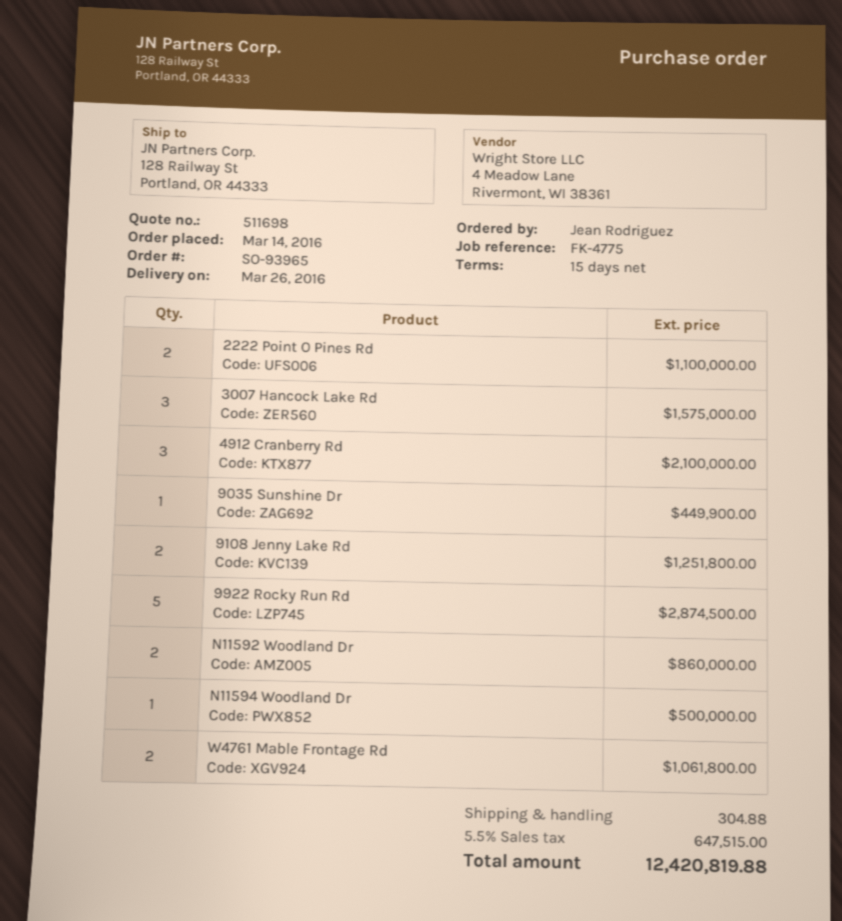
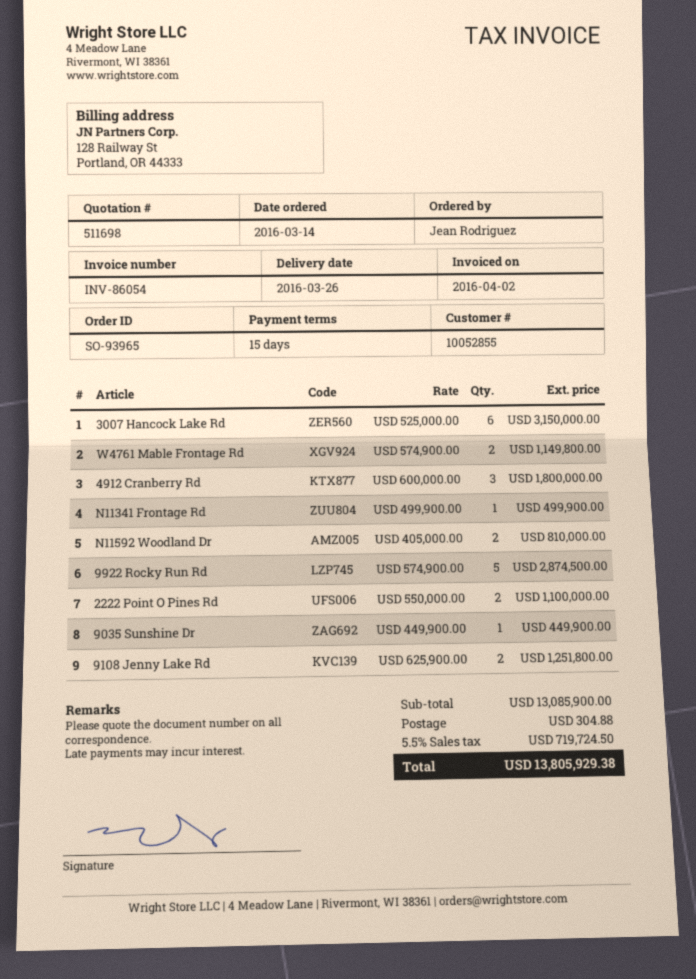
3007 Hancock Lake Rd: 3 for 1575000.00 -> 6 for 3150000.00
4912 Cranberry Rd: 3 for 2100000.00 -> 3 for 1800000.00
N11592 Woodland Dr: 2 for 860000.00 -> 2 for 810000.00
N11594 Woodland Dr: 1 for 500000.00 -> none
W4761 Mable Frontage Rd: 2 for 1061800.00 -> 2 for 1149800.00
N11341 Frontage Rd: none -> 1 for 499900.00
tax: 5.5% = 647515.00 -> 5.5% = 719724.50
total: 12420819.88 -> 13805929.38

